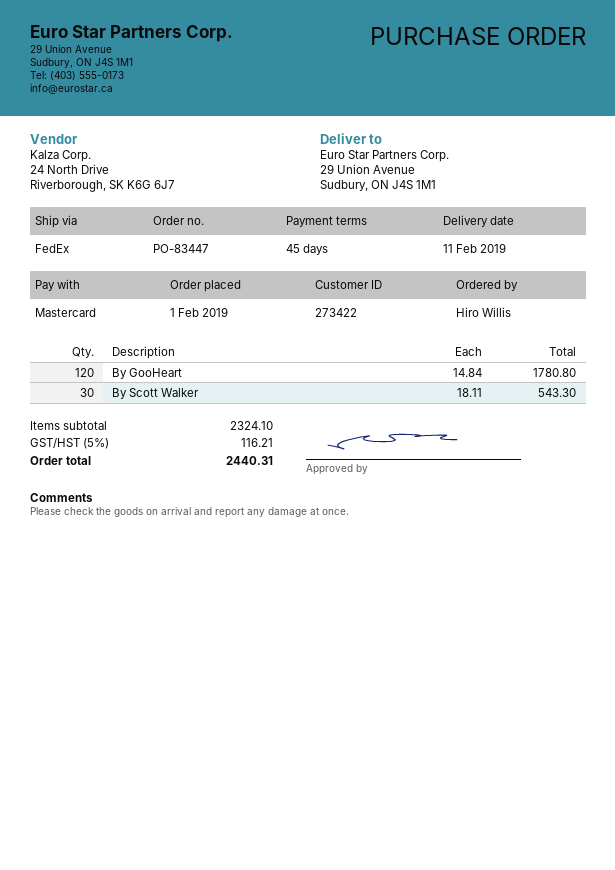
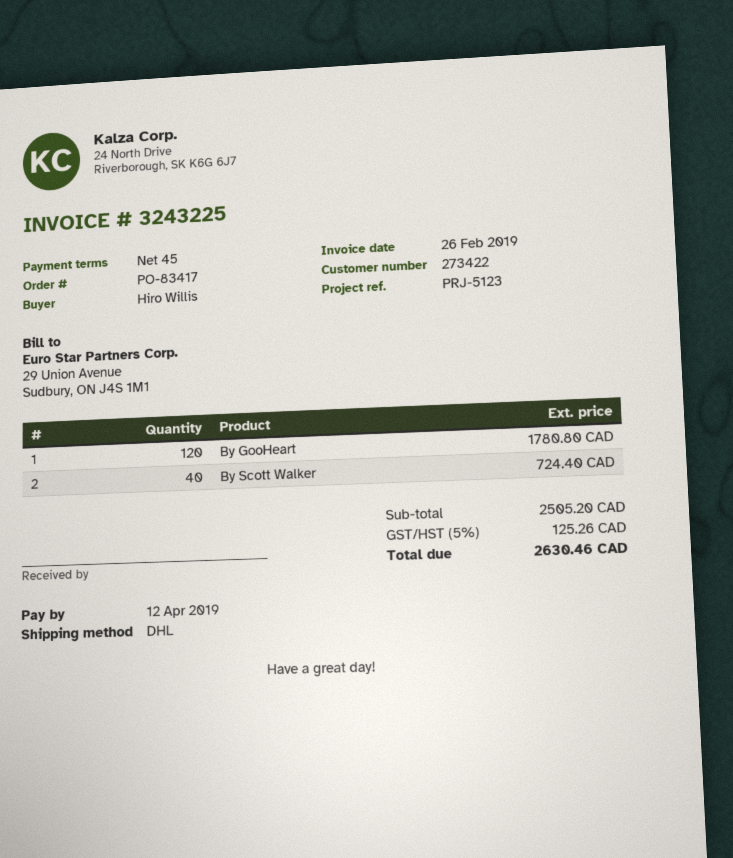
order number: PO-83447 -> PO-83417
shipping method: FedEx -> DHL
By Scott Walker: 30 for 543.30 -> 40 for 724.40
subtotal: 2324.10 -> 2505.20
tax: 5% = 116.21 -> 5% = 125.26
total: 2440.31 -> 2630.46

